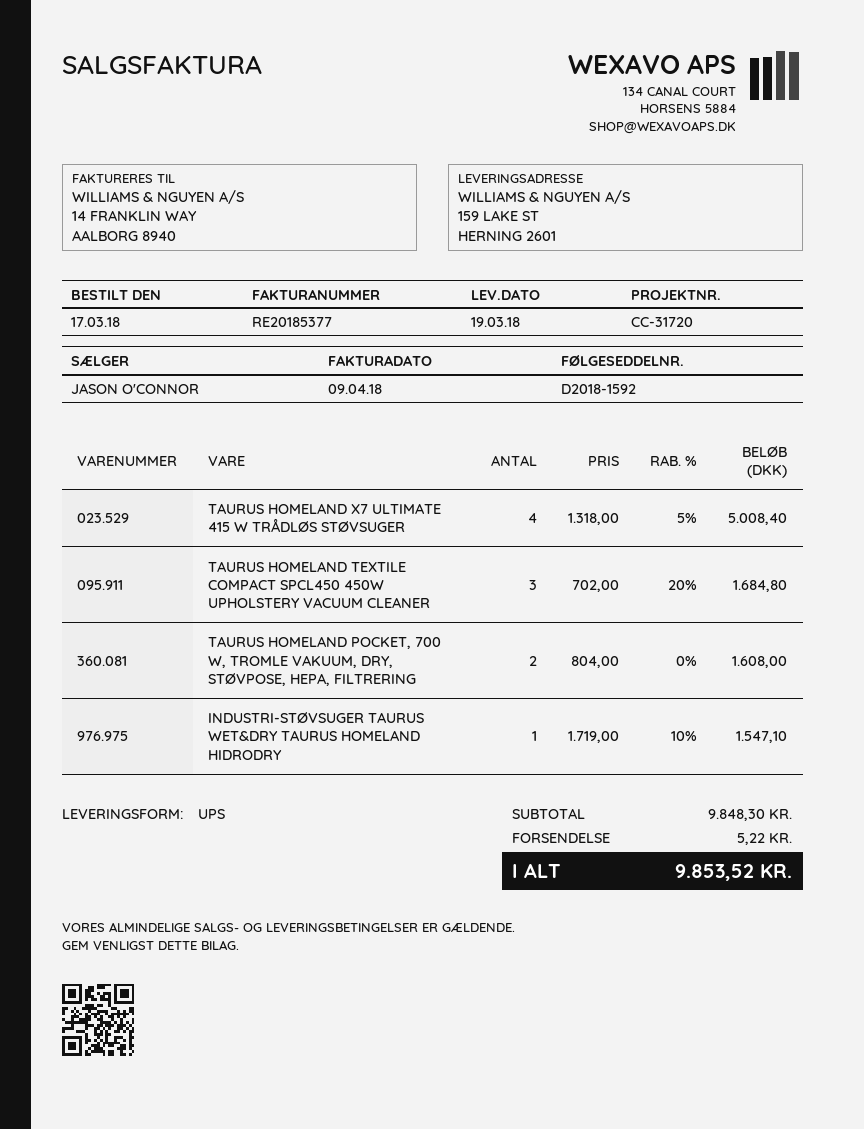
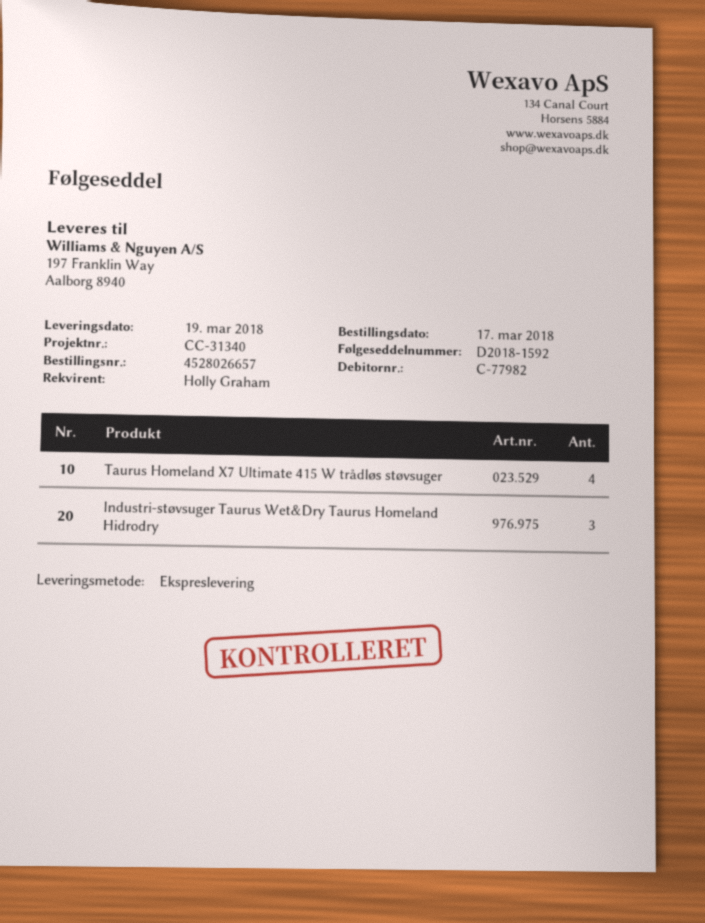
reference: CC-31720 -> CC-31340
shipping method: UPS -> express
ship to: 159 LAKE ST, HERNING 2601 -> 197 Franklin Way, Aalborg 8940
TAURUS HOMELAND TEXTILE COMPACT SPCL450 450W UPHOLSTERY VACUUM CLEANER: 3 -> none
TAURUS HOMELAND POCKET, 700 W, TROMLE VAKUUM, DRY, STØVPOSE, HEPA, FILTRERING: 2 -> none
INDUSTRI-STØVSUGER TAURUS WET&DRY TAURUS HOMELAND HIDRODRY: 1 -> 3

